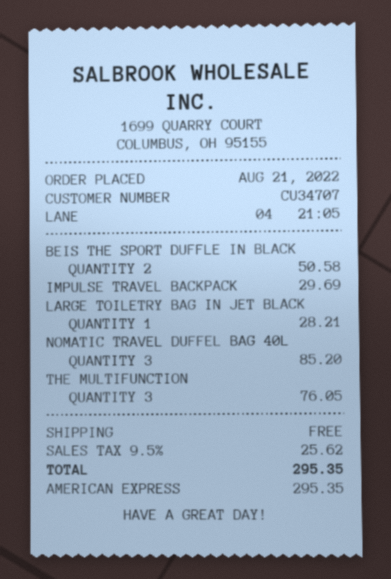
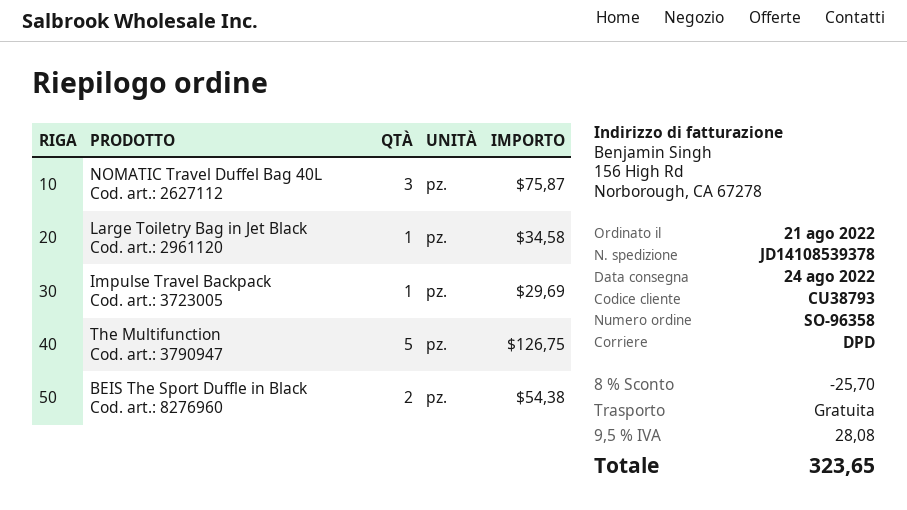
customer number: CU34707 -> CU38793
BEIS THE SPORT DUFFLE IN BLACK: 2 for 50.58 -> 2 for 54.38
LARGE TOILETRY BAG IN JET BLACK: 1 for 28.21 -> 1 for 34.58
NOMATIC TRAVEL DUFFEL BAG 40L: 3 for 85.20 -> 3 for 75.87
THE MULTIFUNCTION: 3 for 76.05 -> 5 for 126.75
discount: none -> 8% = 25.70
tax: 9.5% = 25.62 -> 9.5% = 28.08
total: 295.35 -> 323.65

